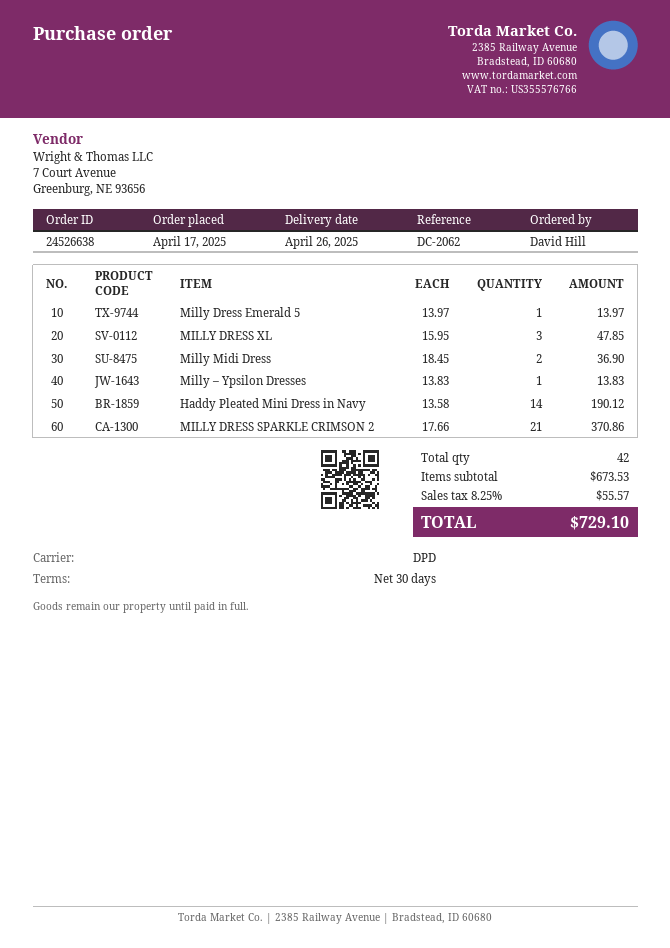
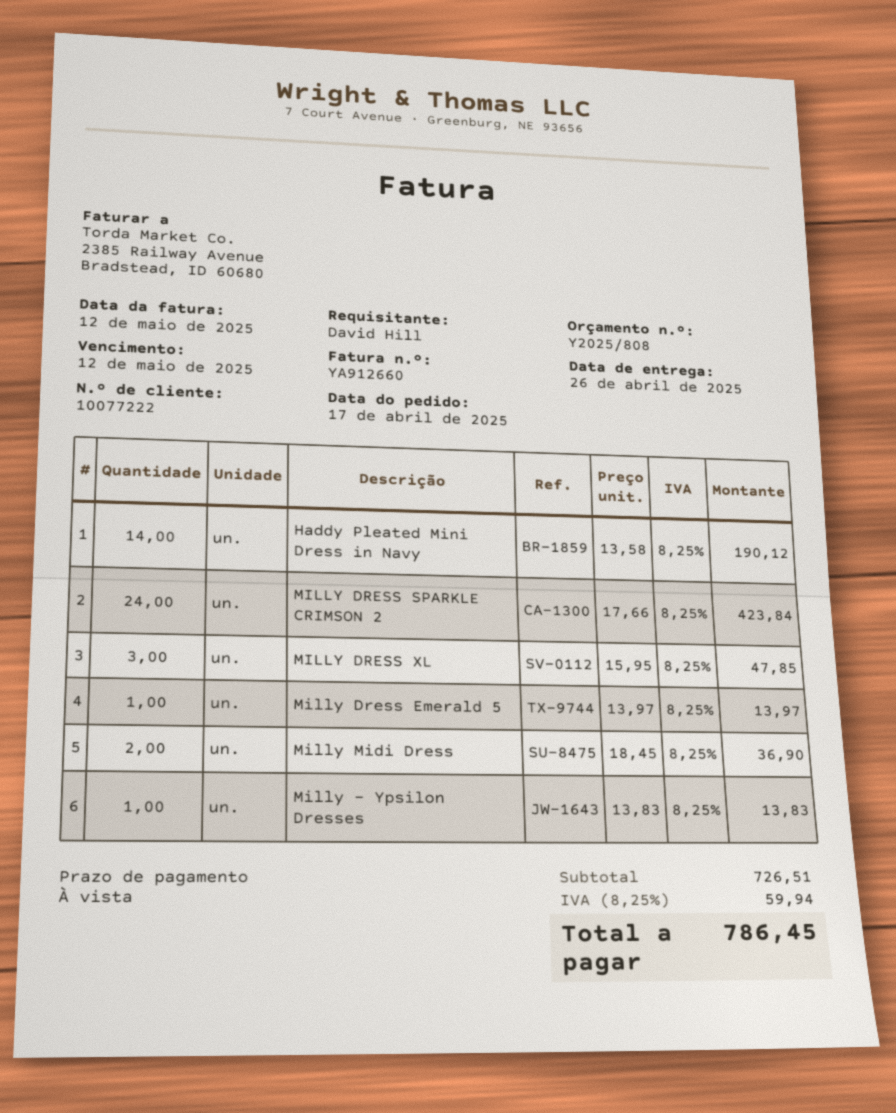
payment terms: 30 days -> on receipt
MILLY DRESS SPARKLE CRIMSON 2: 21 x 17.66 = 370.86 -> 24 x 17.66 = 423.84
subtotal: 673.53 -> 726.51
tax: 8.25% = 55.57 -> 8.25% = 59.94
total: 729.10 -> 786.45

